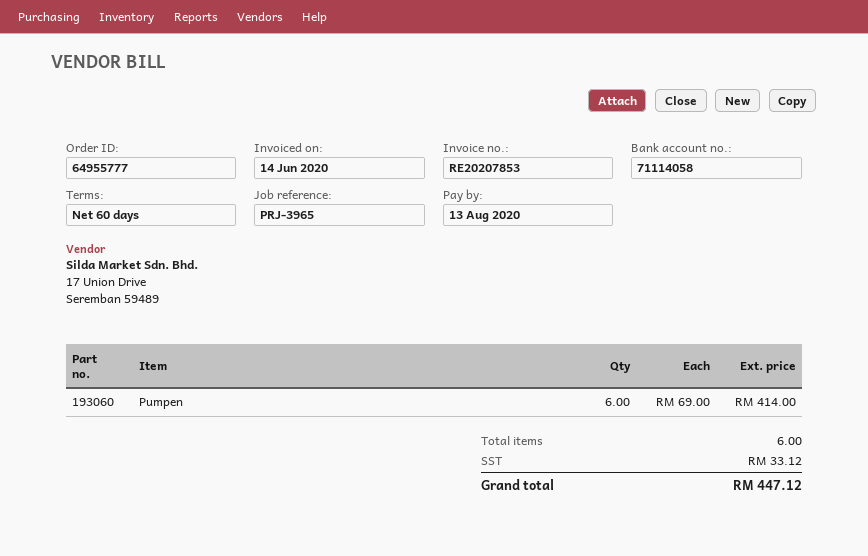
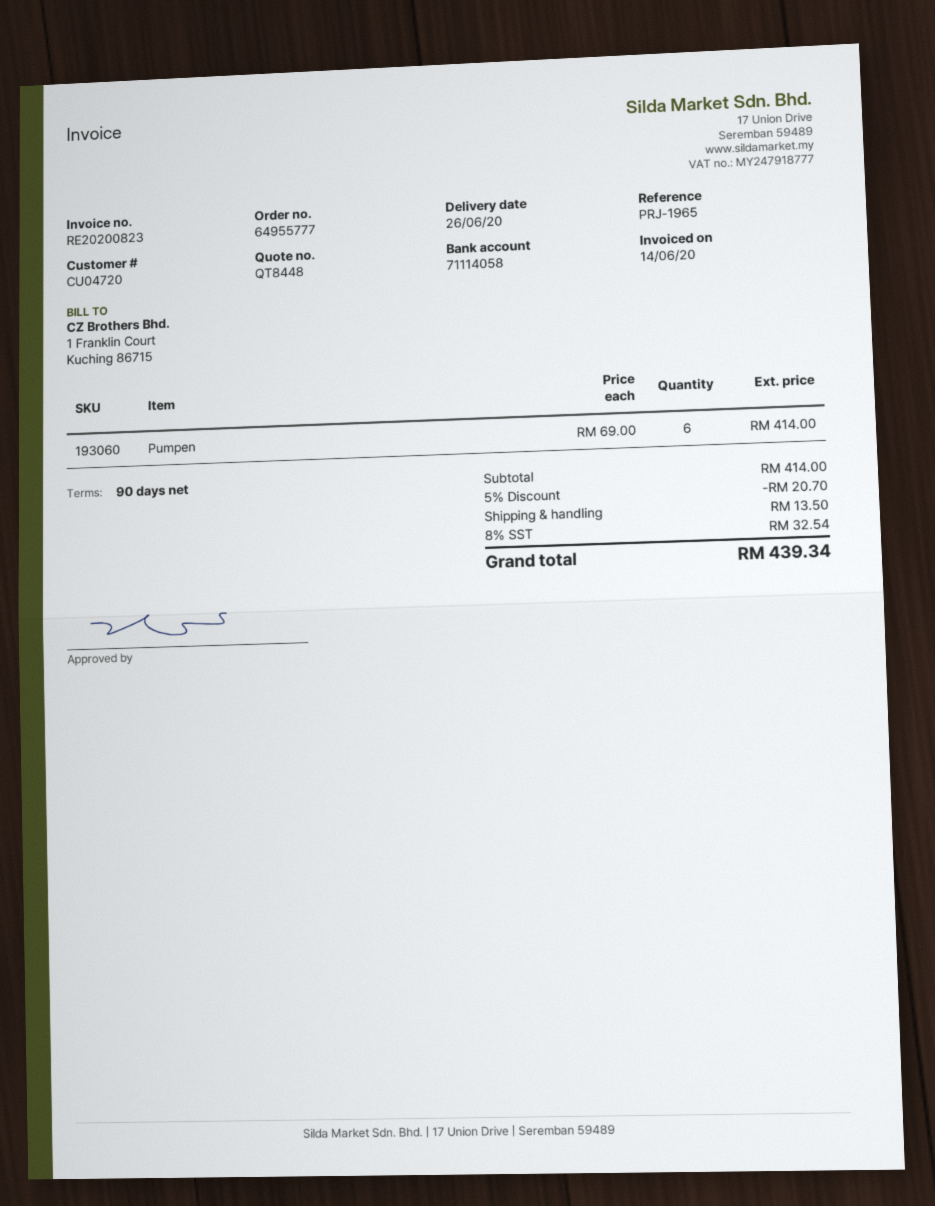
invoice number: RE20207853 -> RE20200823
payment terms: 60 days -> 90 days
reference: PRJ-3965 -> PRJ-1965
discount: none -> 5% = 20.70
shipping: none -> 13.50
tax: 33.12 -> 32.54
total: 447.12 -> 439.34

